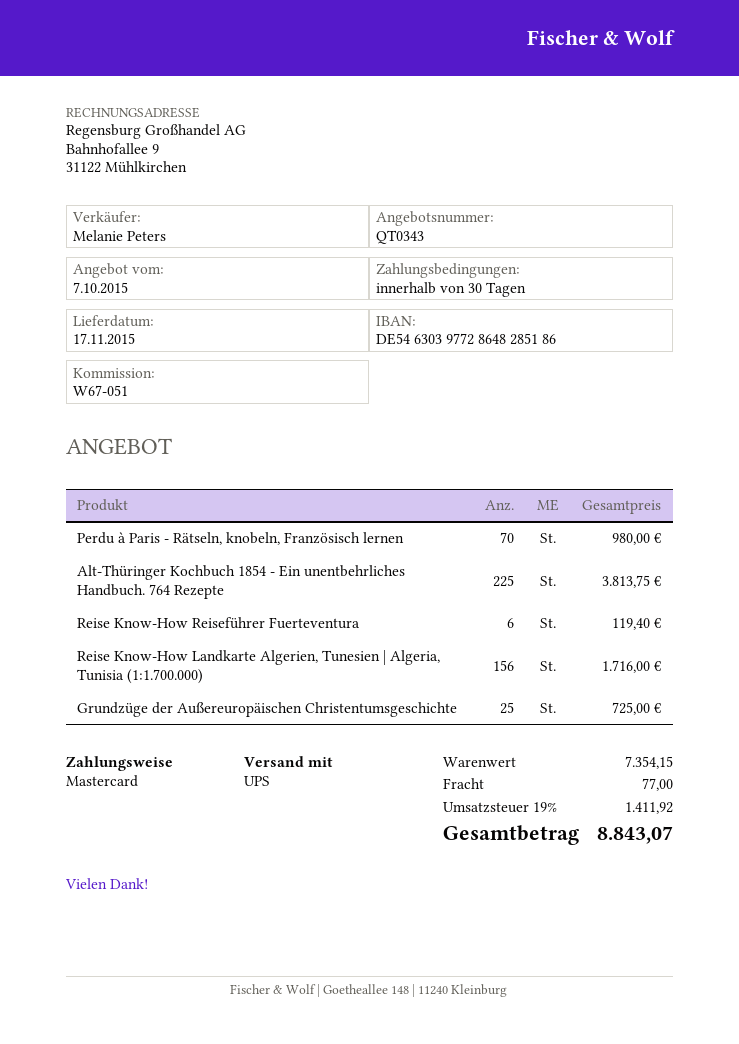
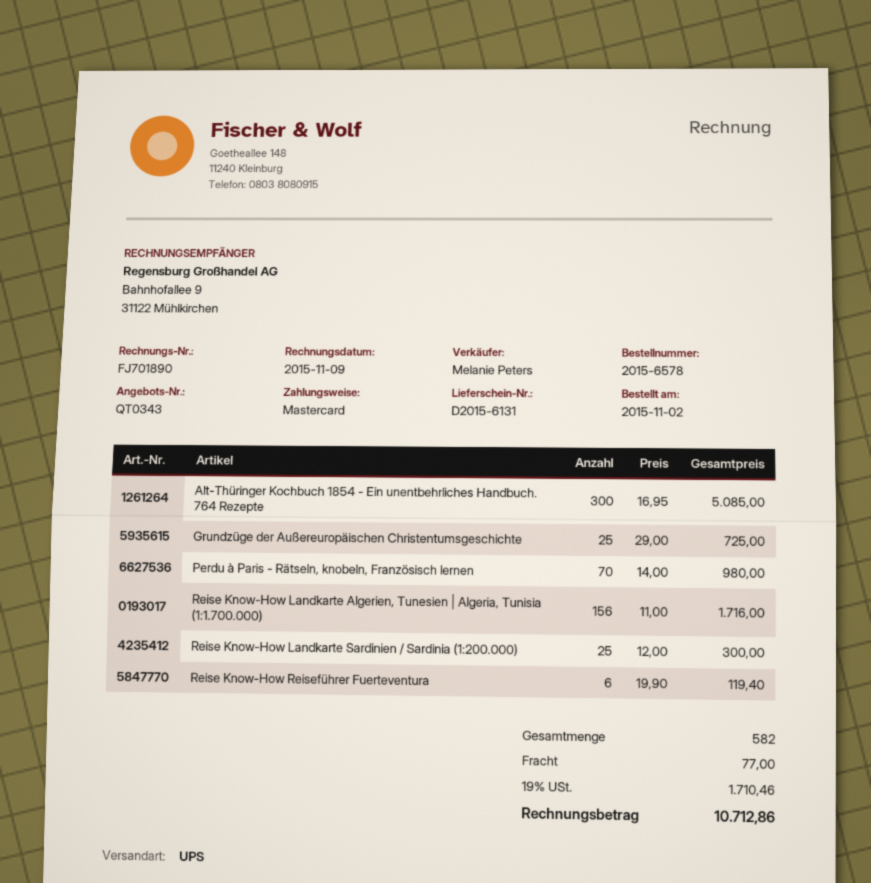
Alt-Thüringer Kochbuch 1854 - Ein unentbehrliches Handbuch. 764 Rezepte: 225 for 3813.75 -> 300 for 5085.00
Reise Know-How Landkarte Sardinien / Sardinia (1:200.000): none -> 25 for 300.00
tax: 19% = 1411.92 -> 19% = 1710.46
total: 8843.07 -> 10712.86

